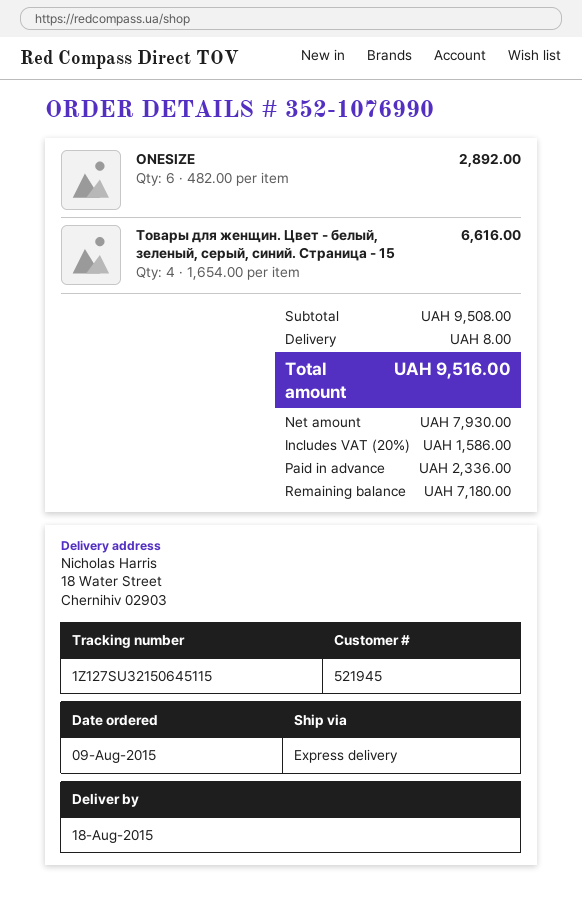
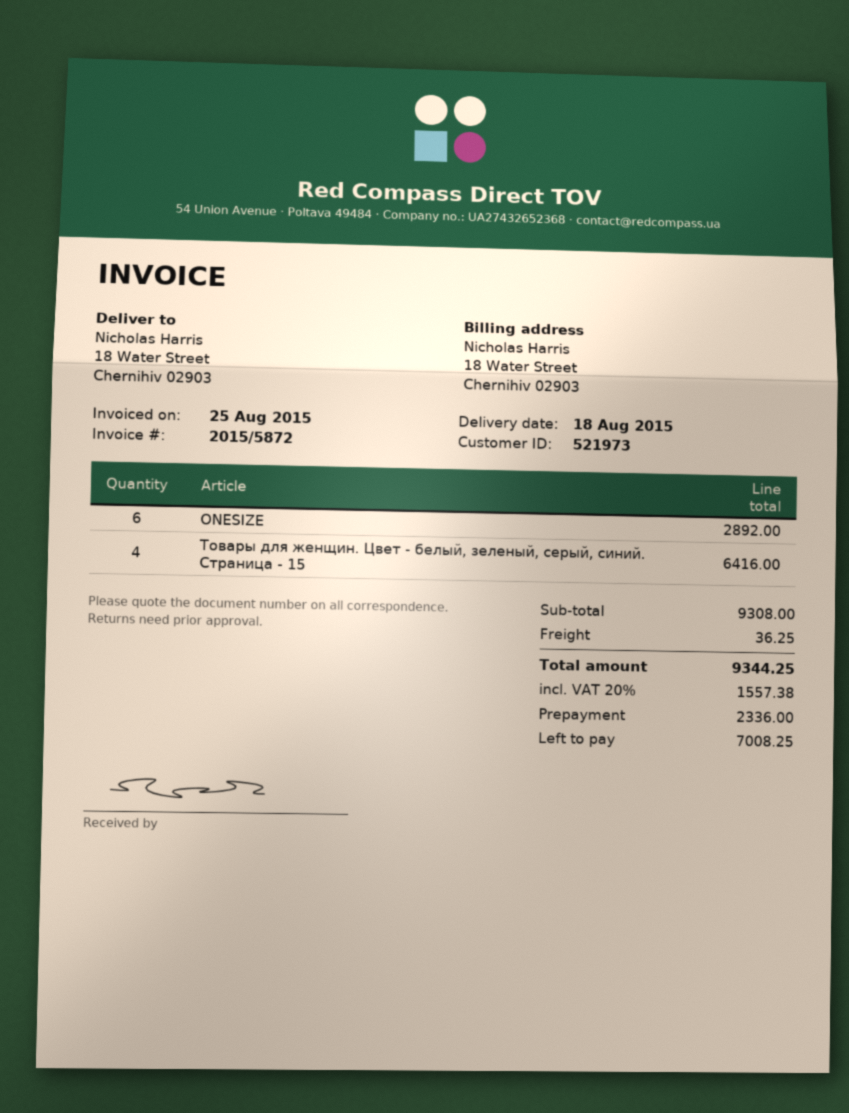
customer number: 521945 -> 521973
Товары для женщин. Цвет - белый, зеленый, серый, синий. Страница - 15: 4 for 6616.00 -> 4 for 6416.00
subtotal: 9508.00 -> 9308.00
shipping: 8.00 -> 36.25
tax: 20% = 1586.00 -> 20% = 1557.38
total: 9516.00 -> 9344.25
balance: 7180.00 -> 7008.25

